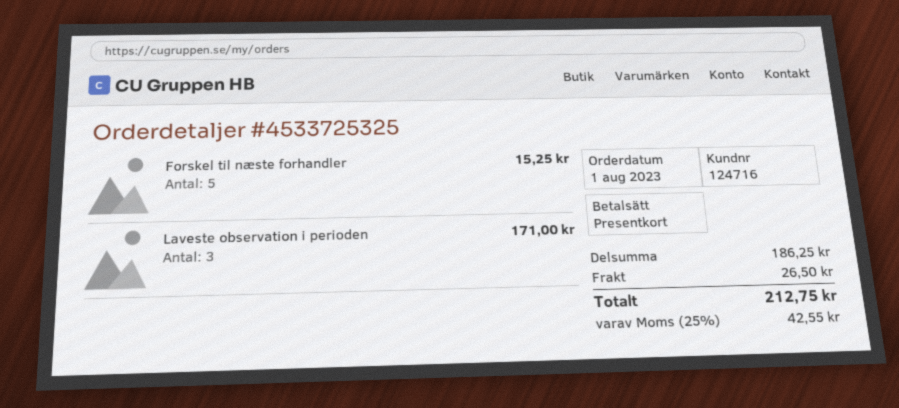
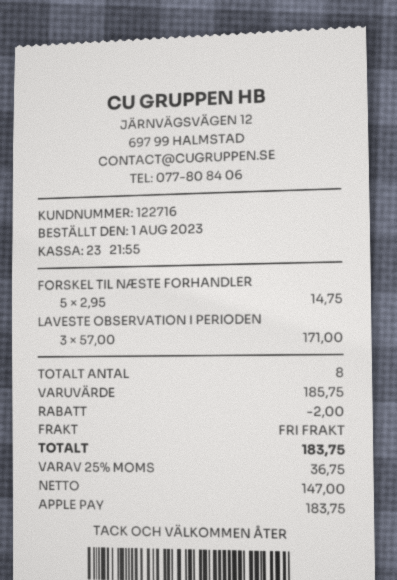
customer number: 124716 -> 122716
payment method: gift card -> Apple Pay
Forskel til næste forhandler: 5 for 15.25 -> 5 for 14.75
subtotal: 186.25 -> 185.75
discount: none -> 2.00
shipping: 26.50 -> 0.00
tax: 25% = 42.55 -> 25% = 36.75
total: 212.75 -> 183.75

